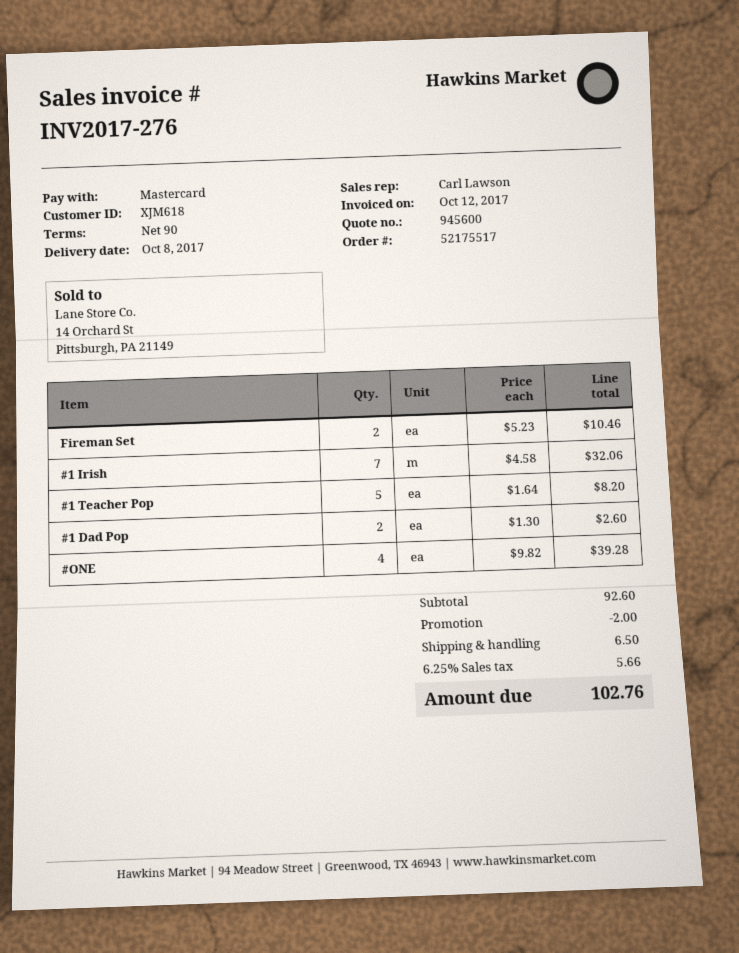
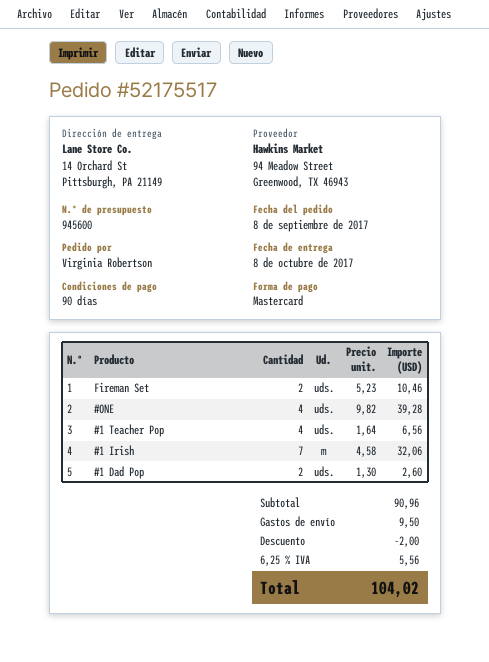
#1 Teacher Pop: 5 x 1.64 = 8.20 -> 4 x 1.64 = 6.56
subtotal: 92.60 -> 90.96
shipping: 6.50 -> 9.50
tax: 6.25% = 5.66 -> 6.25% = 5.56
total: 102.76 -> 104.02

